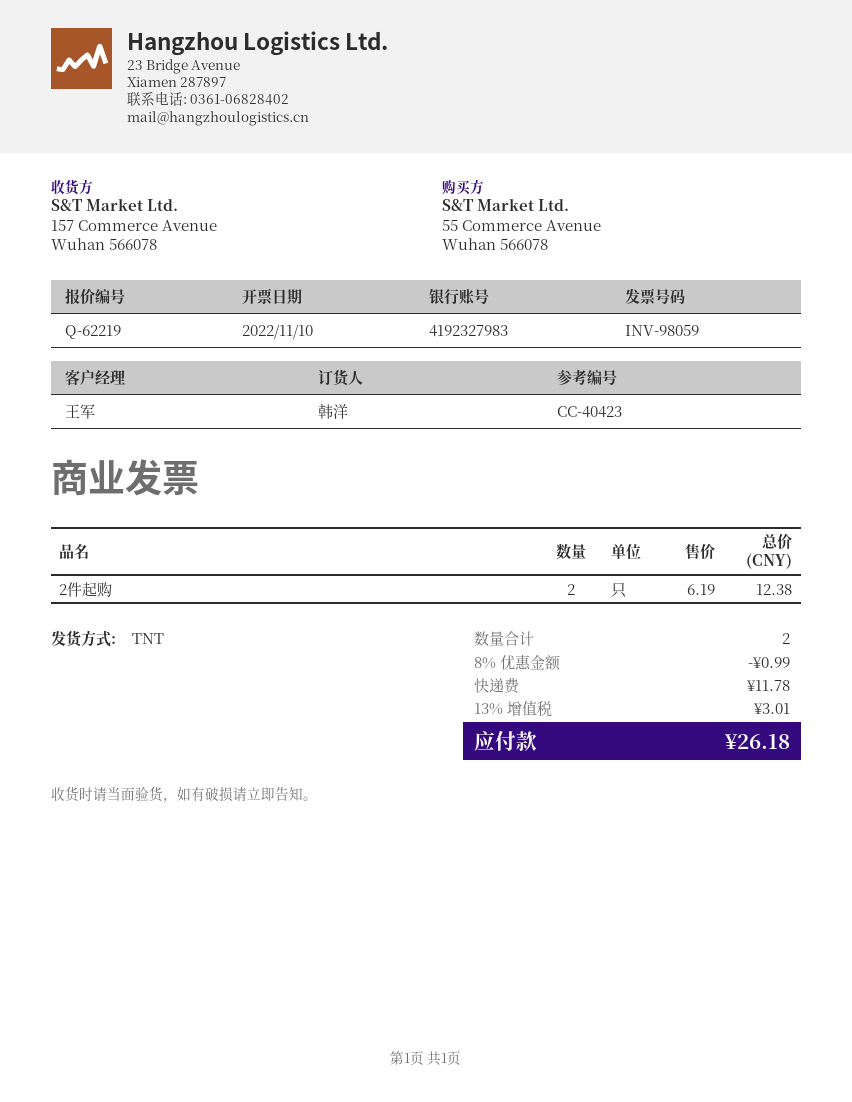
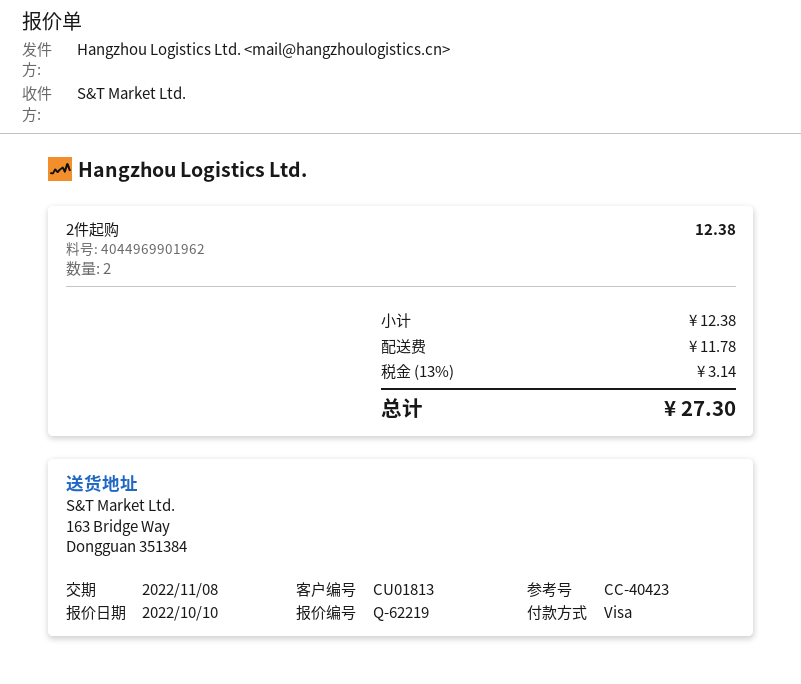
ship to: 157 Commerce Avenue, Wuhan 566078 -> 163 Bridge Way, Dongguan 351384
discount: 8% = 0.99 -> none
tax: 13% = 3.01 -> 13% = 3.14
total: 26.18 -> 27.30

